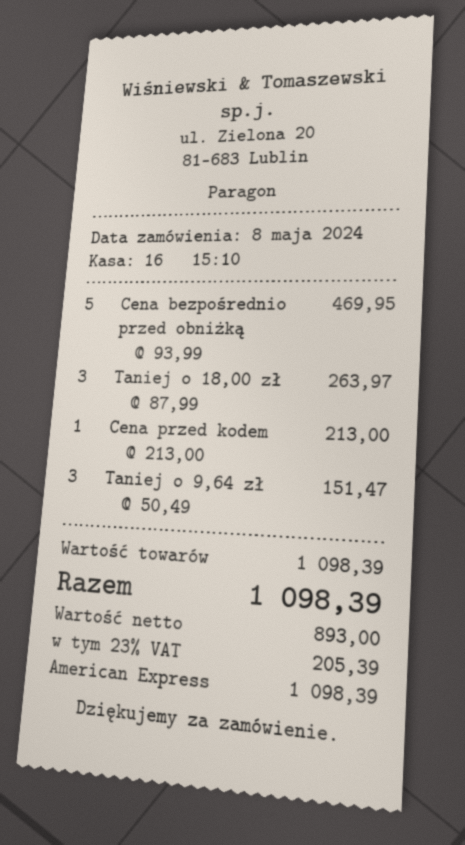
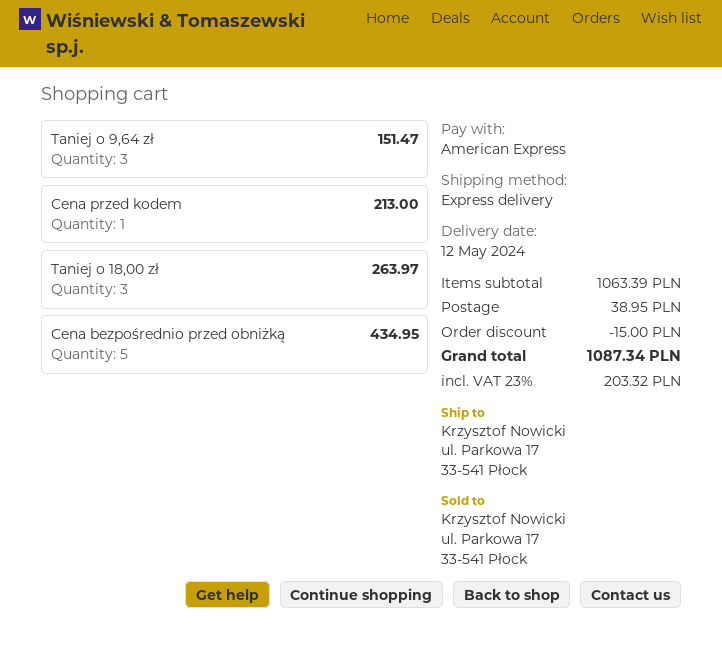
Cena bezpośrednio przed obniżką: 5 for 469.95 -> 5 for 434.95
subtotal: 1098.39 -> 1063.39
discount: none -> 15.00
shipping: none -> 38.95
tax: 23% = 205.39 -> 23% = 203.32
total: 1098.39 -> 1087.34

